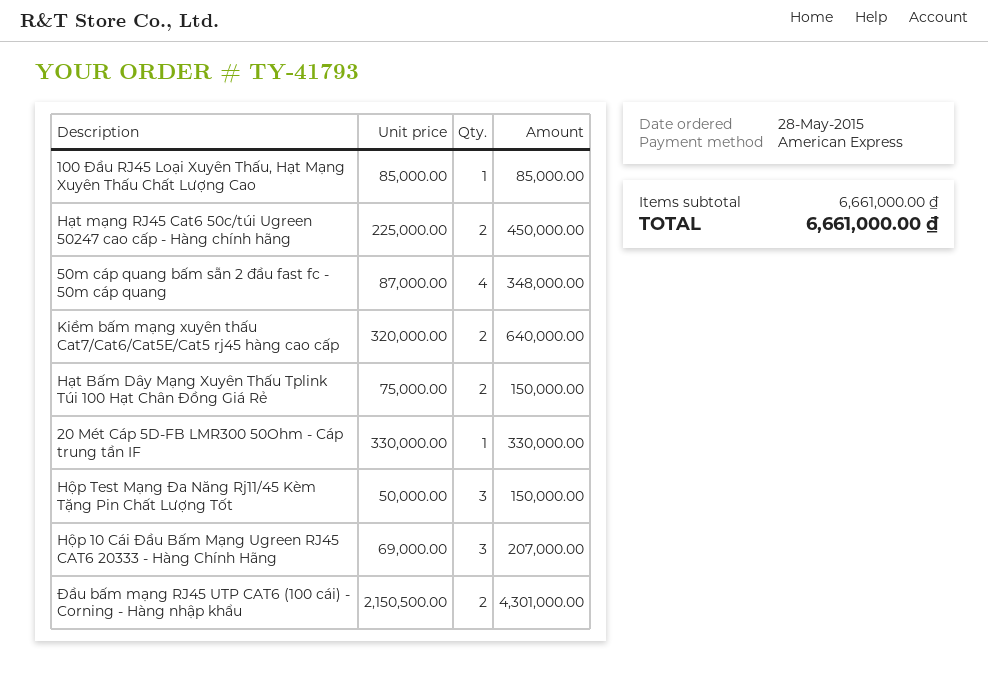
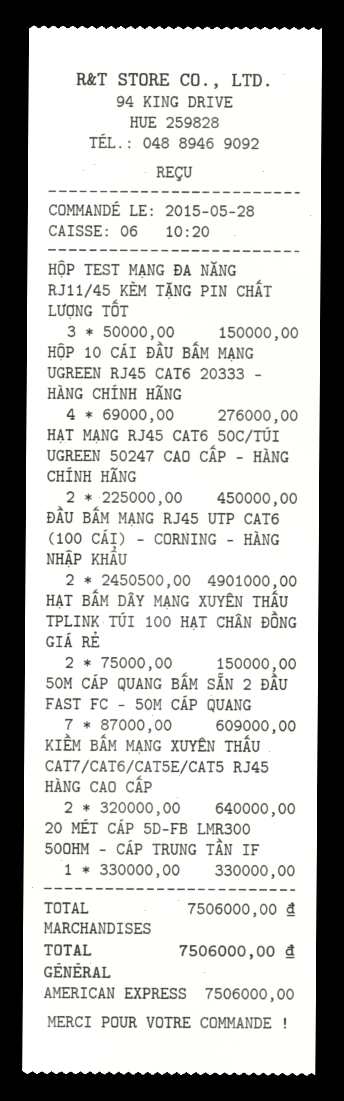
100 Đầu RJ45 Loại Xuyên Thấu, Hạt Mạng Xuyên Thấu Chất Lượng Cao: 1 x 85000.00 = 85000.00 -> none
50m cáp quang bấm sẵn 2 đầu fast fc - 50m cáp quang: 4 x 87000.00 = 348000.00 -> 7 x 87000.00 = 609000.00
Hộp 10 Cái Đầu Bấm Mạng Ugreen RJ45 CAT6 20333 - Hàng Chính Hãng: 3 x 69000.00 = 207000.00 -> 4 x 69000.00 = 276000.00
Đầu bấm mạng RJ45 UTP CAT6 (100 cái) - Corning - Hàng nhập khẩu: 2 x 2150500.00 = 4301000.00 -> 2 x 2450500.00 = 4901000.00
subtotal: 6661000.00 -> 7506000.00
total: 6661000.00 -> 7506000.00

